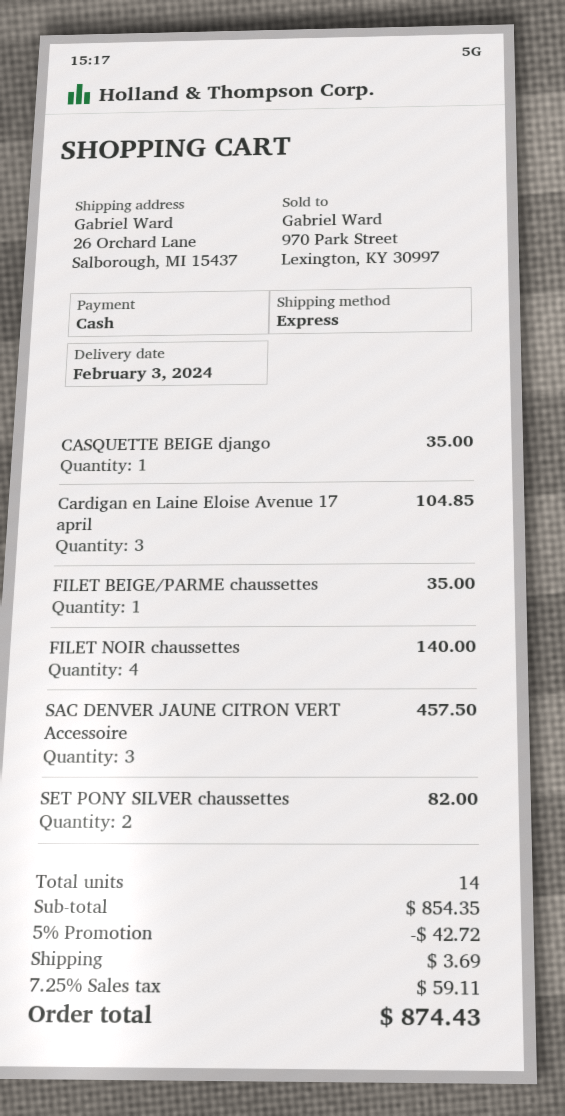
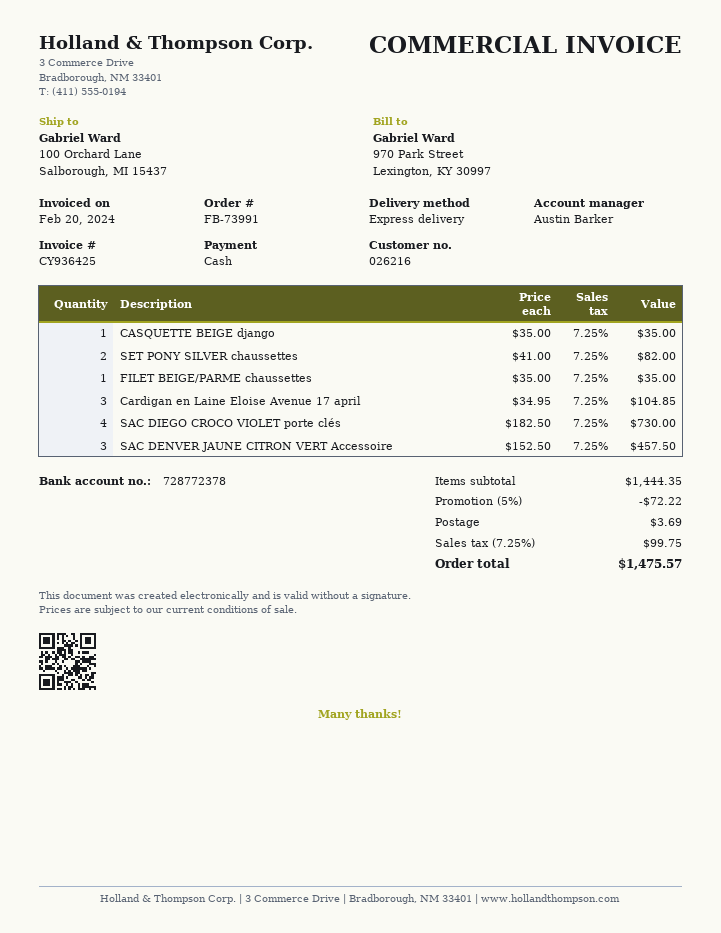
ship to: 26 Orchard Lane, Salborough, MI 15437 -> 100 Orchard Lane, Salborough, MI 15437
FILET NOIR chaussettes: 4 for 140.00 -> none
SAC DIEGO CROCO VIOLET porte clés: none -> 4 for 730.00
subtotal: 854.35 -> 1444.35
discount: 5% = 42.72 -> 5% = 72.22
tax: 7.25% = 59.11 -> 7.25% = 99.75
total: 874.43 -> 1475.57

